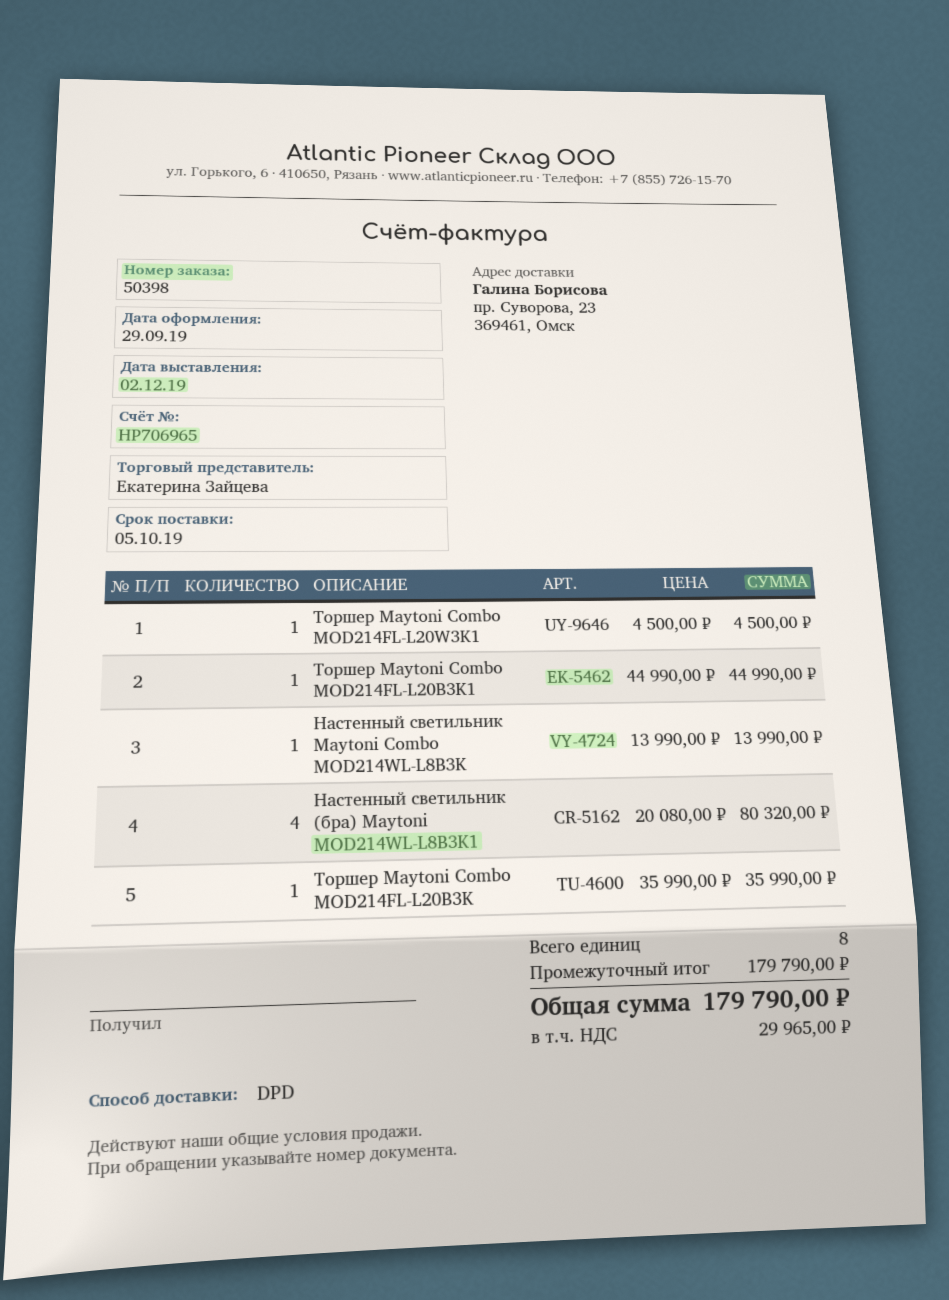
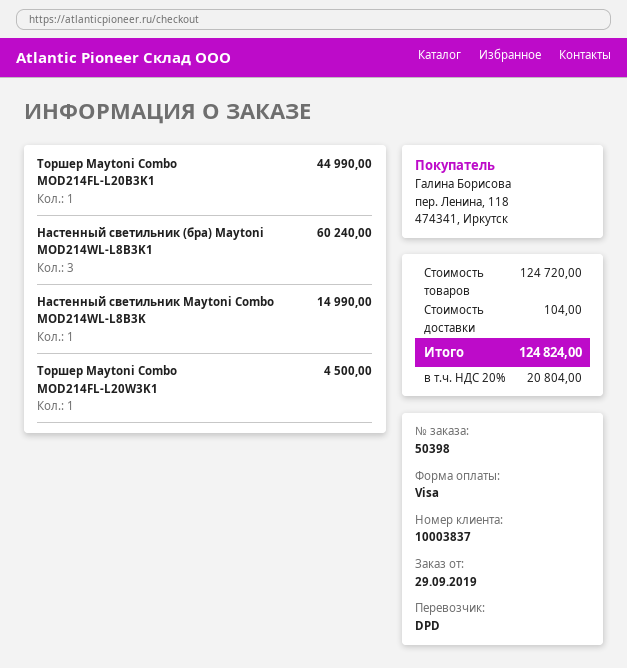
Настенный светильник Maytoni Combo MOD214WL-L8B3K: 1 for 13990.00 -> 1 for 14990.00
Настенный светильник (бра) Maytoni MOD214WL-L8B3K1: 4 for 80320.00 -> 3 for 60240.00
Торшер Maytoni Combo MOD214FL-L20B3K: 1 for 35990.00 -> none
subtotal: 179790.00 -> 124720.00
shipping: none -> 104.00
tax: 29965.00 -> 20804.00
total: 179790.00 -> 124824.00

